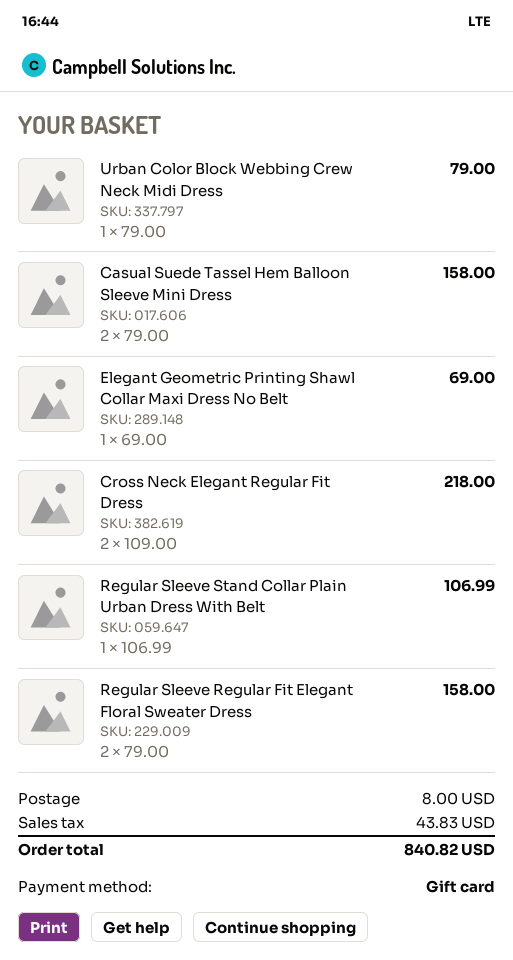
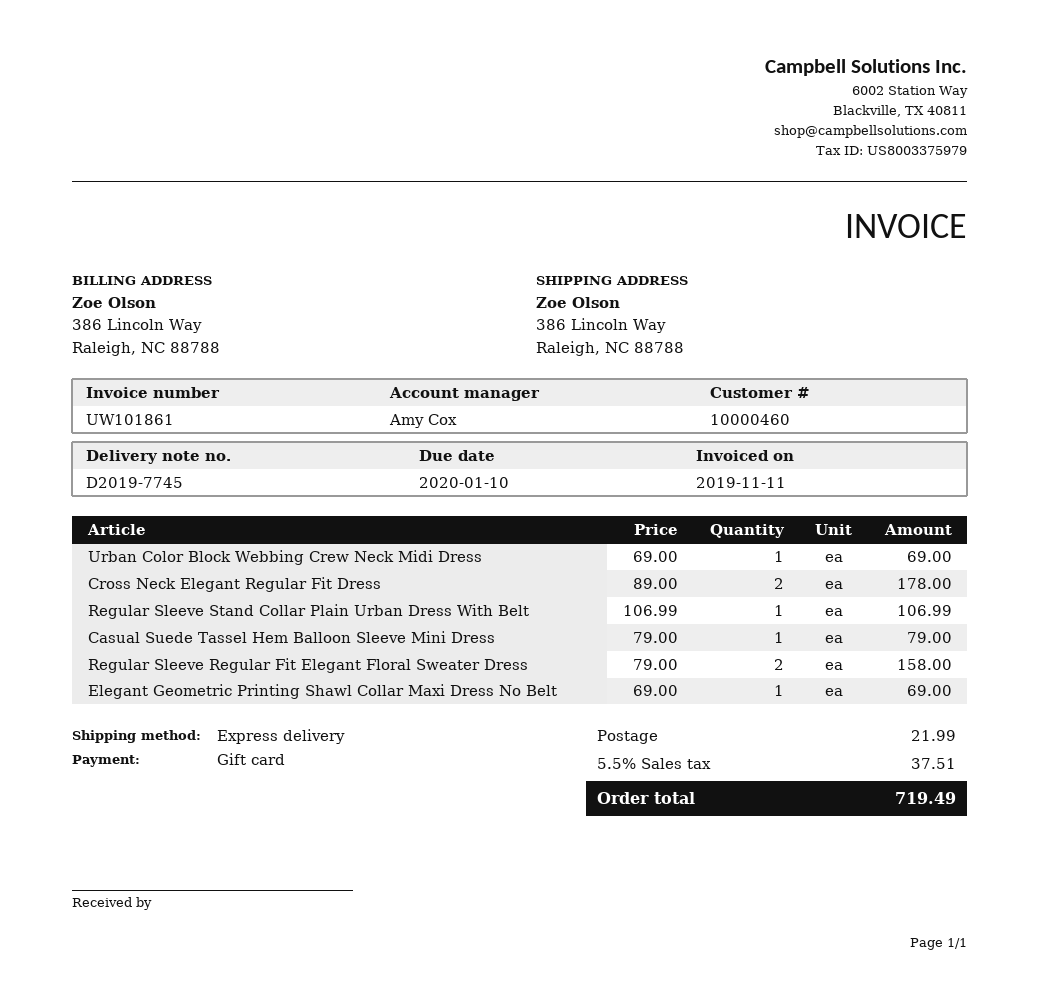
Urban Color Block Webbing Crew Neck Midi Dress: 1 x 79.00 = 79.00 -> 1 x 69.00 = 69.00
Casual Suede Tassel Hem Balloon Sleeve Mini Dress: 2 x 79.00 = 158.00 -> 1 x 79.00 = 79.00
Cross Neck Elegant Regular Fit Dress: 2 x 109.00 = 218.00 -> 2 x 89.00 = 178.00
shipping: 8.00 -> 21.99
tax: 43.83 -> 37.51
total: 840.82 -> 719.49

